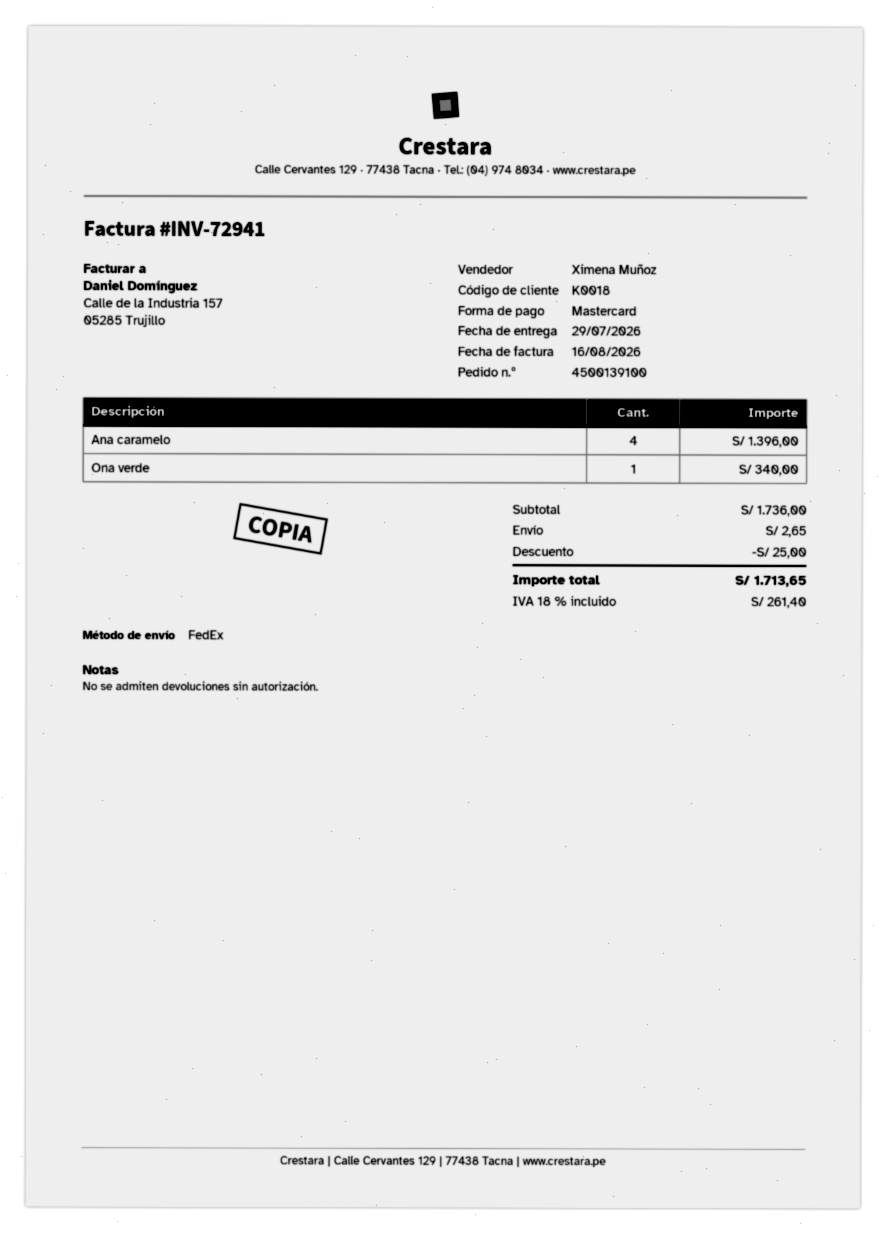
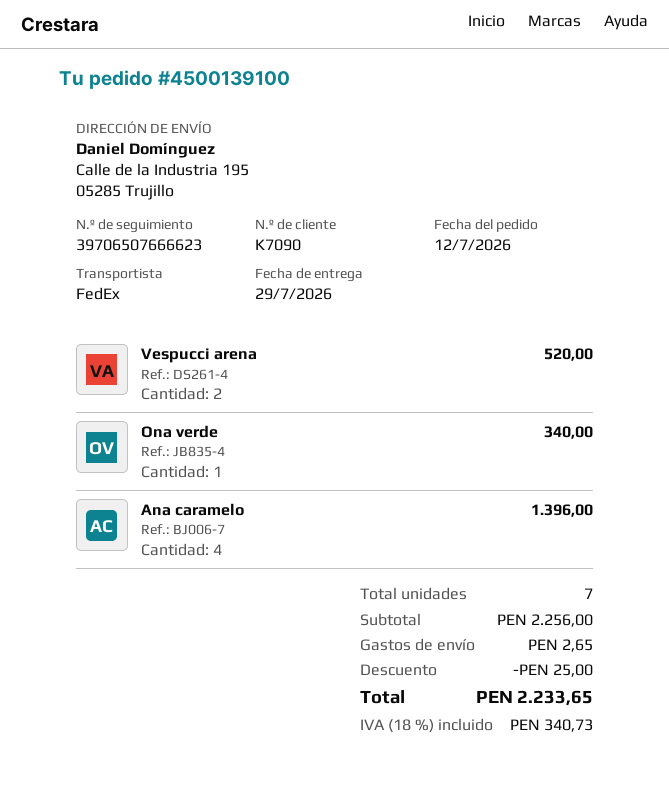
customer number: K0018 -> K7090
Vespucci arena: none -> 2 for 520.00
subtotal: 1736.00 -> 2256.00
tax: 18% = 261.40 -> 18% = 340.73
total: 1713.65 -> 2233.65

